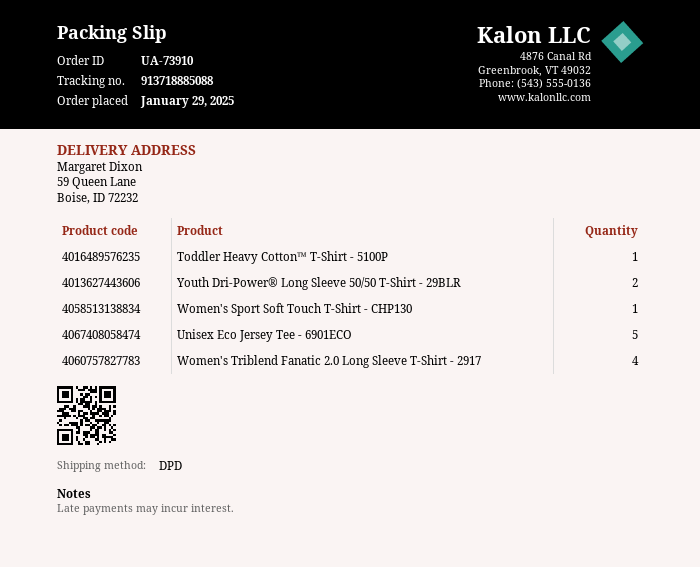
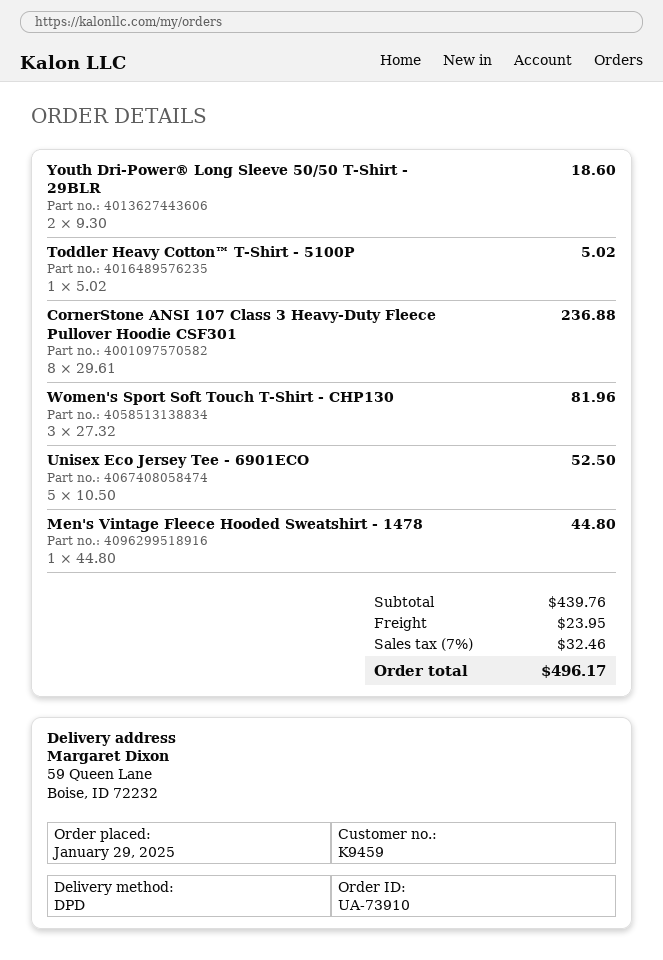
Women's Sport Soft Touch T-Shirt - CHP130: 1 -> 3
Women's Triblend Fanatic 2.0 Long Sleeve T-Shirt - 2917: 4 -> none
CornerStone ANSI 107 Class 3 Heavy-Duty Fleece Pullover Hoodie CSF301: none -> 8
Men's Vintage Fleece Hooded Sweatshirt - 1478: none -> 1

